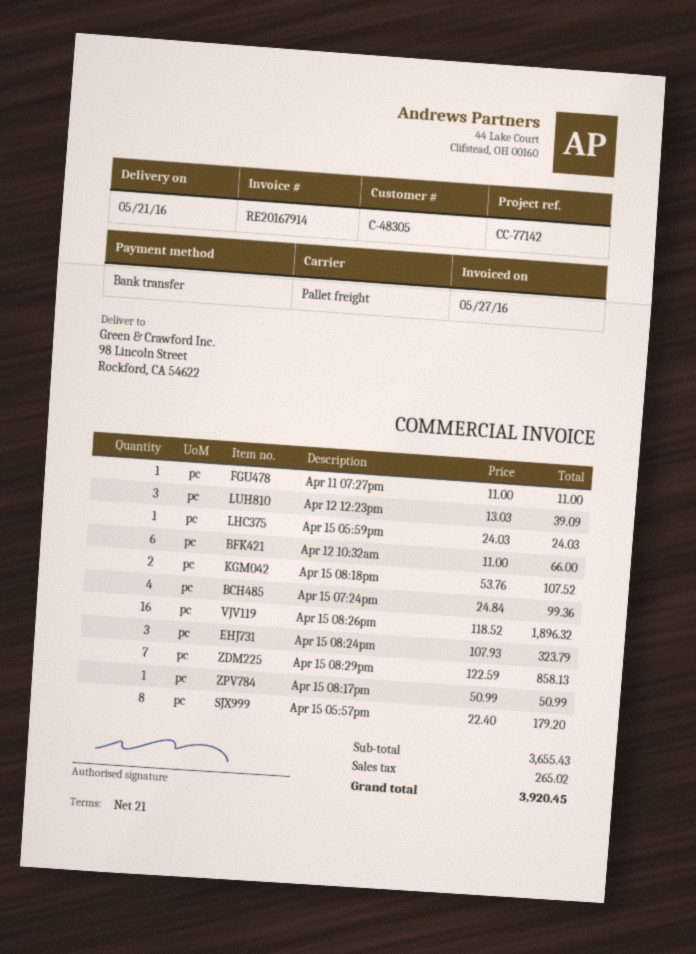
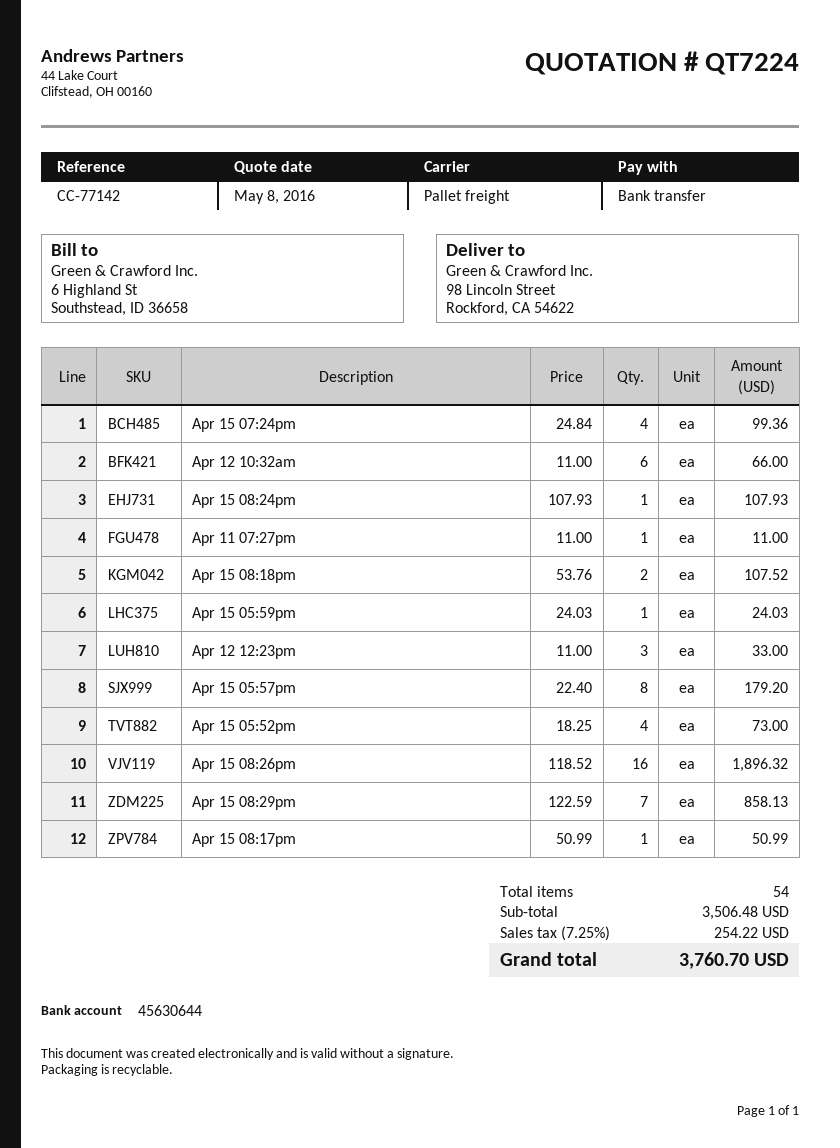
Apr 12 12:23pm: 3 x 13.03 = 39.09 -> 3 x 11.00 = 33.00
Apr 15 08:24pm: 3 x 107.93 = 323.79 -> 1 x 107.93 = 107.93
Apr 15 05:52pm: none -> 4 x 18.25 = 73.00
subtotal: 3655.43 -> 3506.48
tax: 265.02 -> 254.22
total: 3920.45 -> 3760.70

